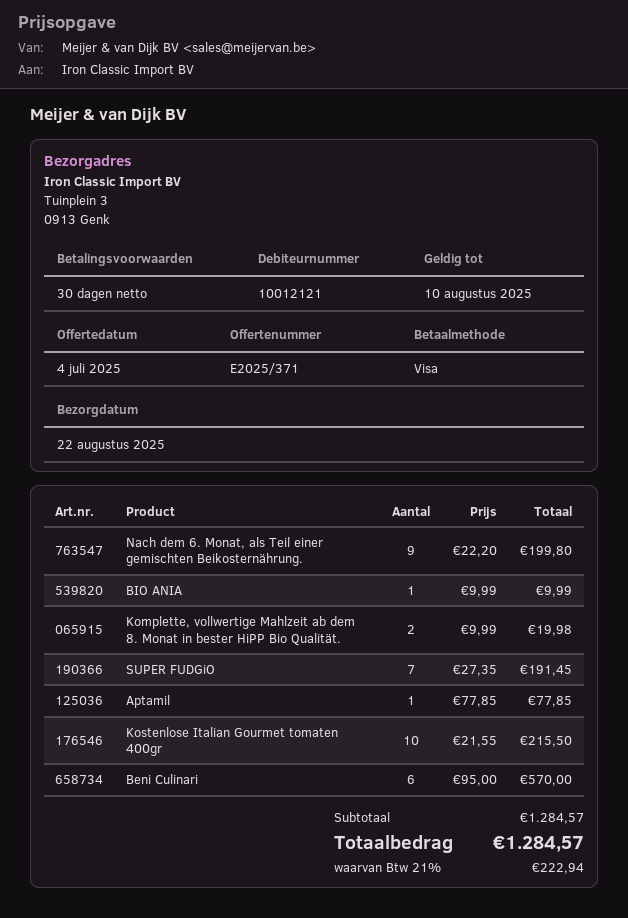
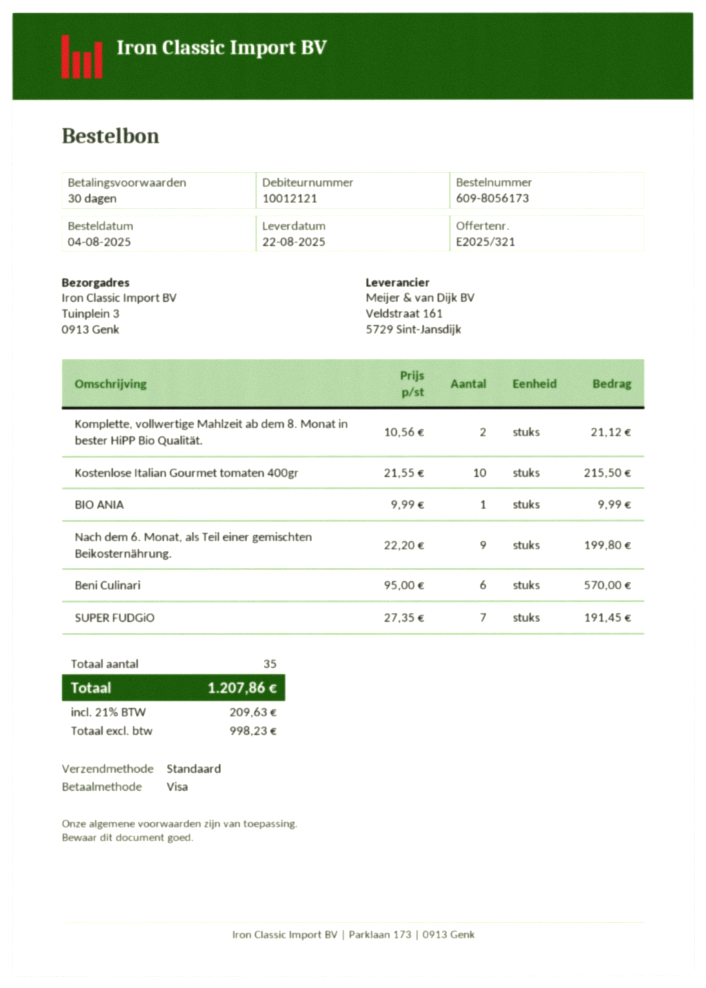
quote number: E2025/371 -> E2025/321
Komplette, vollwertige Mahlzeit ab dem 8. Monat in bester HiPP Bio Qualität.: 2 x 9.99 = 19.98 -> 2 x 10.56 = 21.12
Aptamil: 1 x 77.85 = 77.85 -> none
tax: 21% = 222.94 -> 21% = 209.63
total: 1284.57 -> 1207.86

